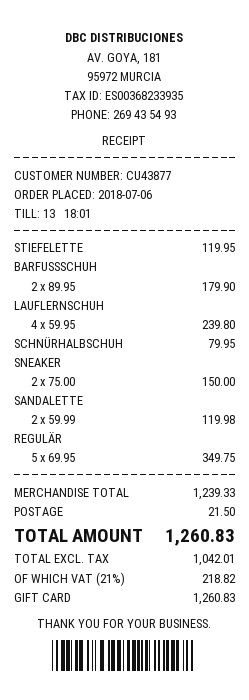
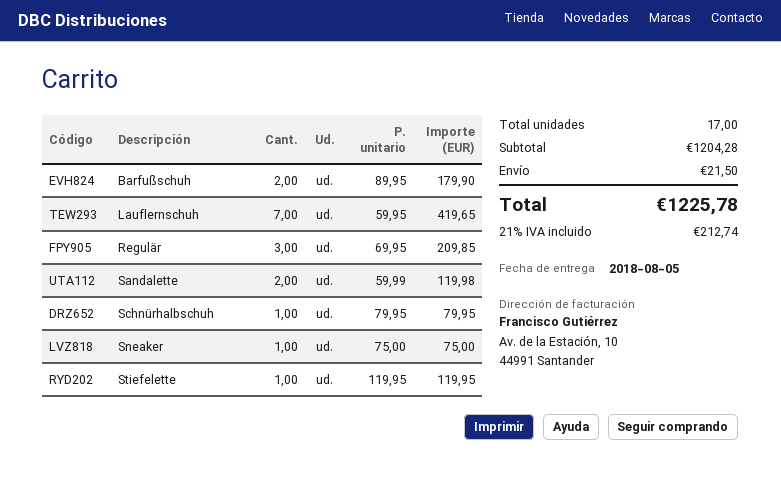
LAUFLERNSCHUH: 4 x 59.95 = 239.80 -> 7 x 59.95 = 419.65
SNEAKER: 2 x 75.00 = 150.00 -> 1 x 75.00 = 75.00
REGULÄR: 5 x 69.95 = 349.75 -> 3 x 69.95 = 209.85
subtotal: 1239.33 -> 1204.28
tax: 21% = 218.82 -> 21% = 212.74
total: 1260.83 -> 1225.78

